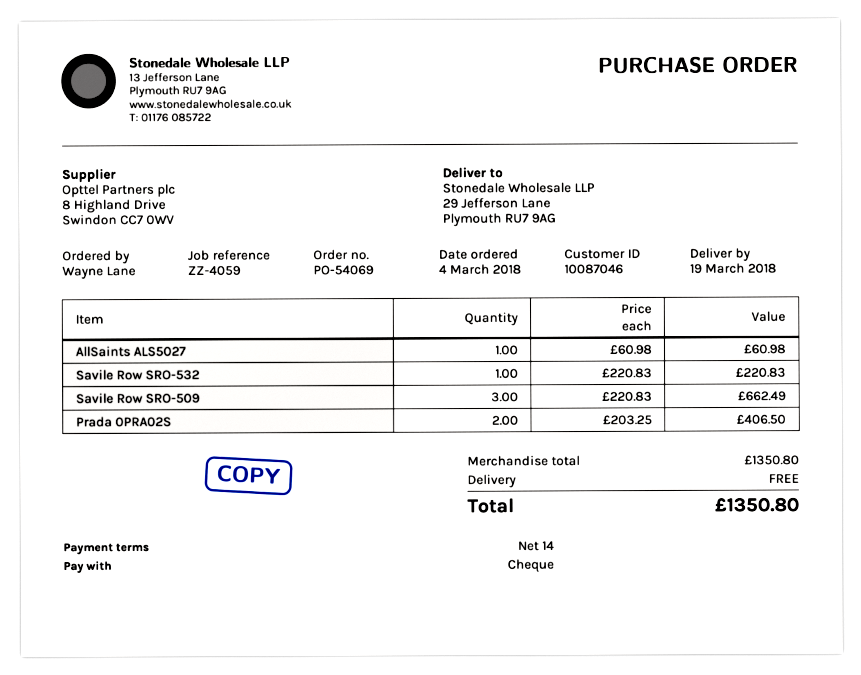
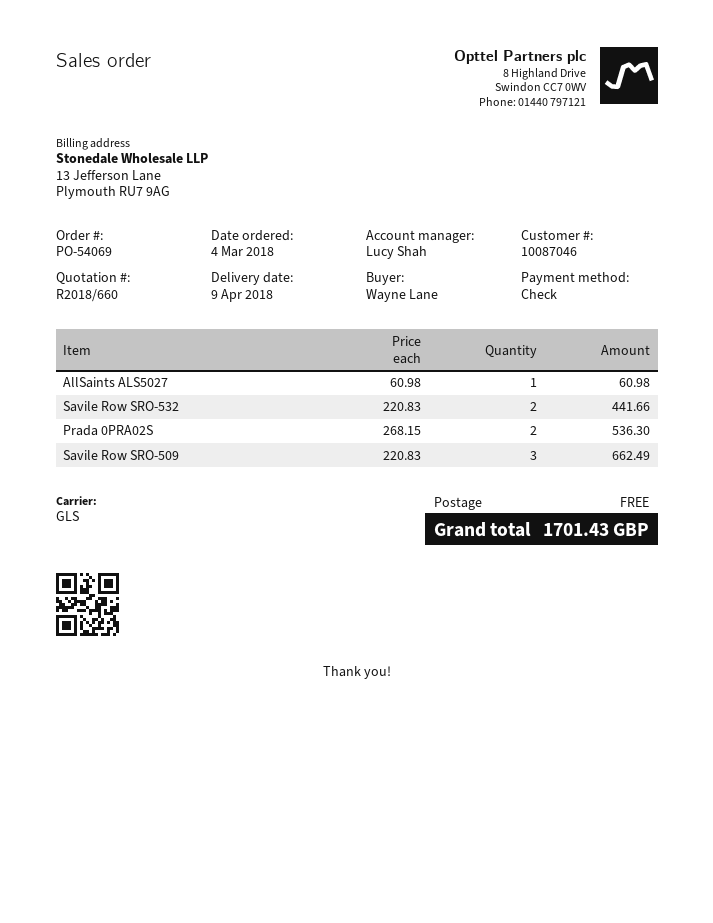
delivery date: 2018-03-19 -> 2018-04-09
Savile Row SRO-532: 1 x 220.83 = 220.83 -> 2 x 220.83 = 441.66
Prada 0PRA02S: 2 x 203.25 = 406.50 -> 2 x 268.15 = 536.30
total: 1350.80 -> 1701.43

